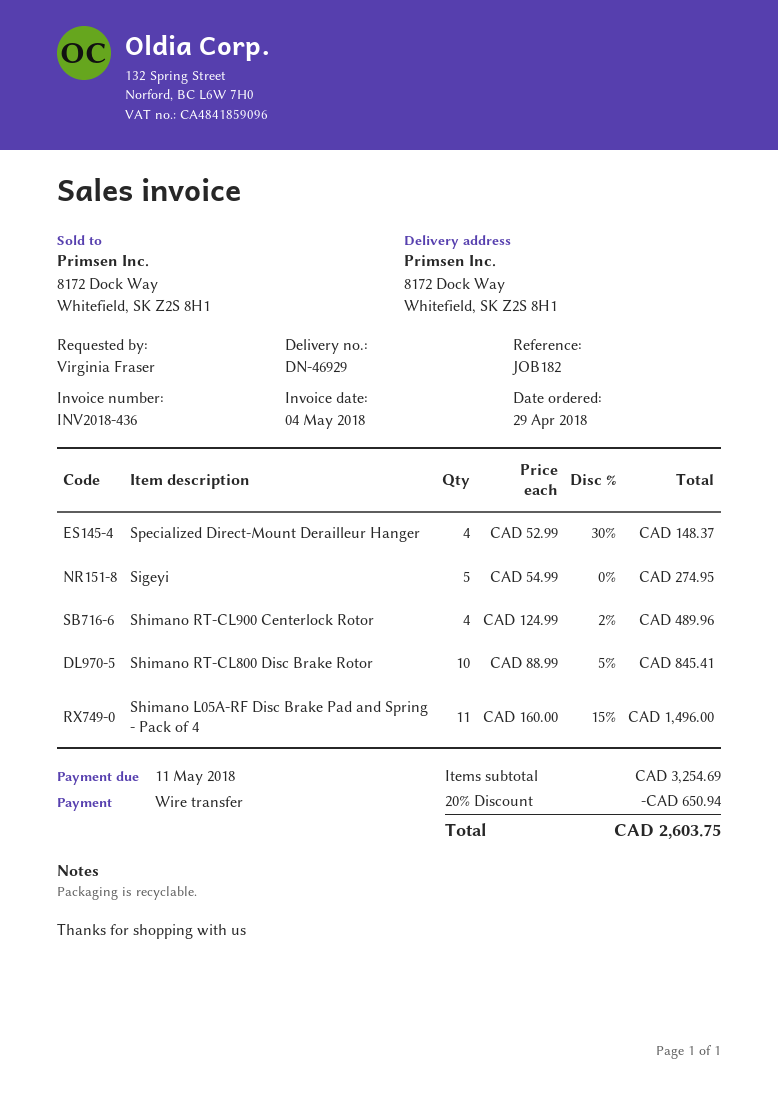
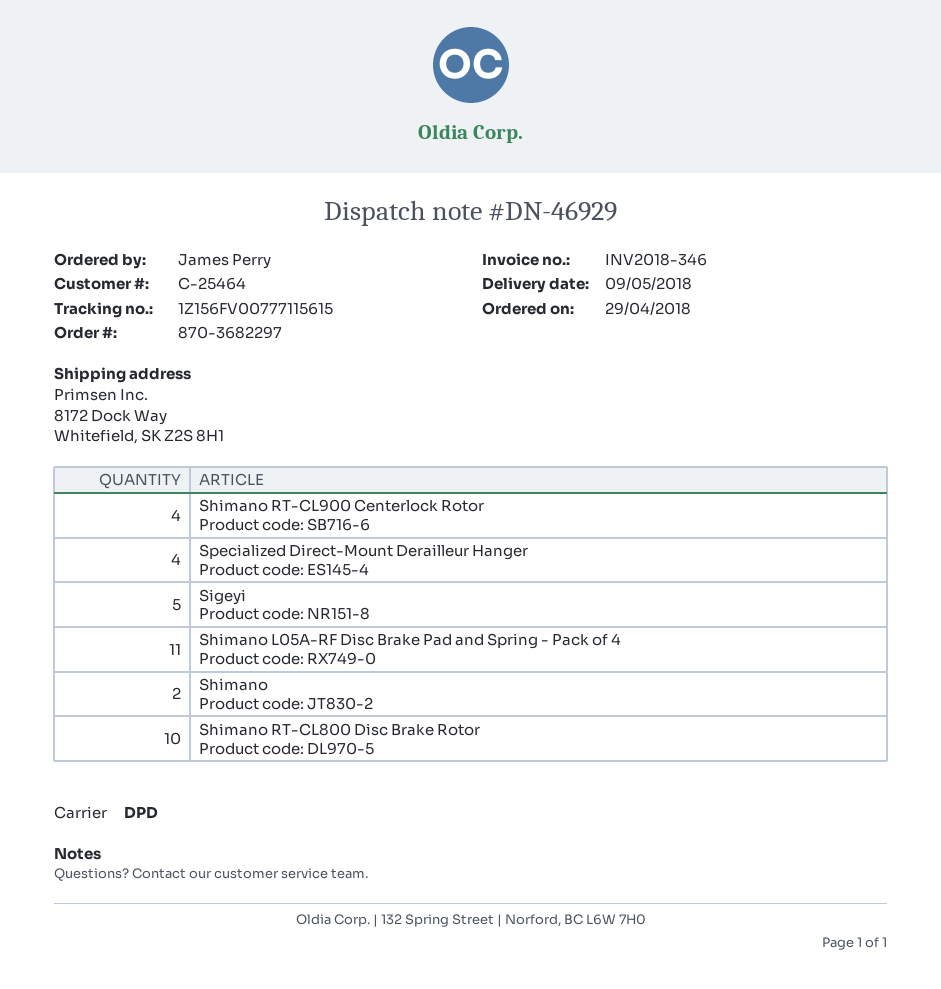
invoice number: INV2018-436 -> INV2018-346
ordered by: Virginia Fraser -> James Perry
Shimano: none -> 2

